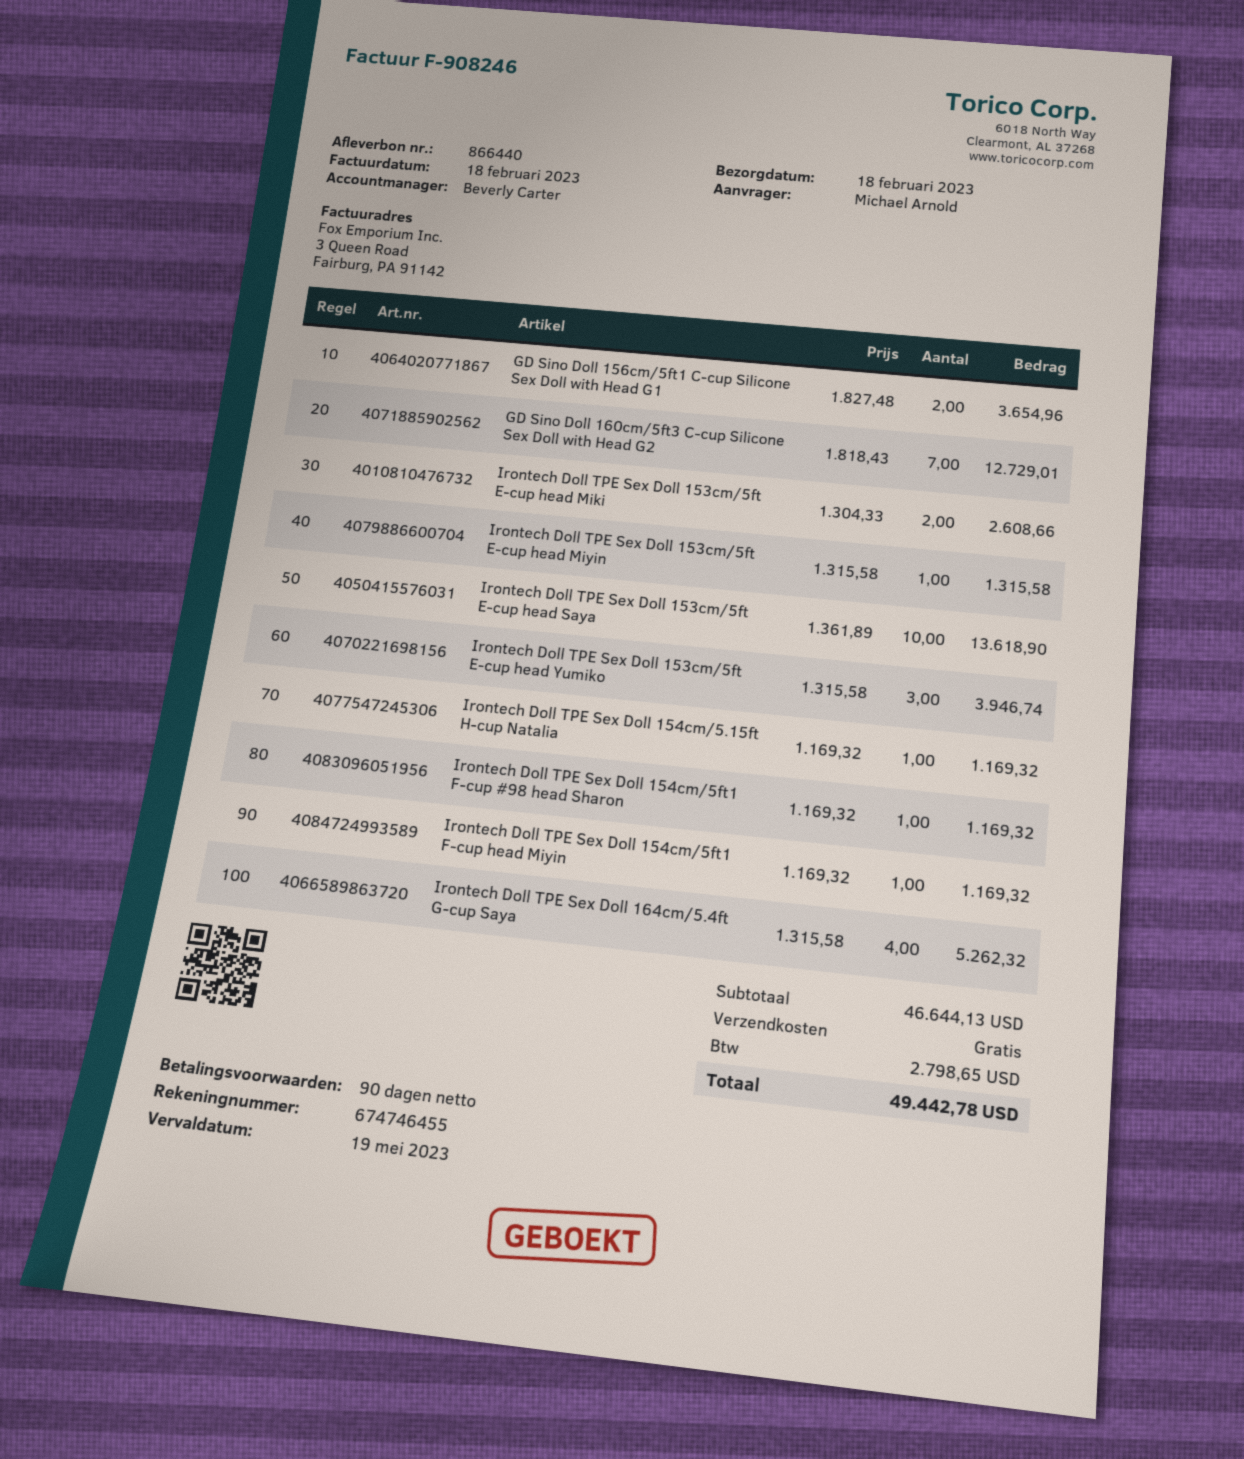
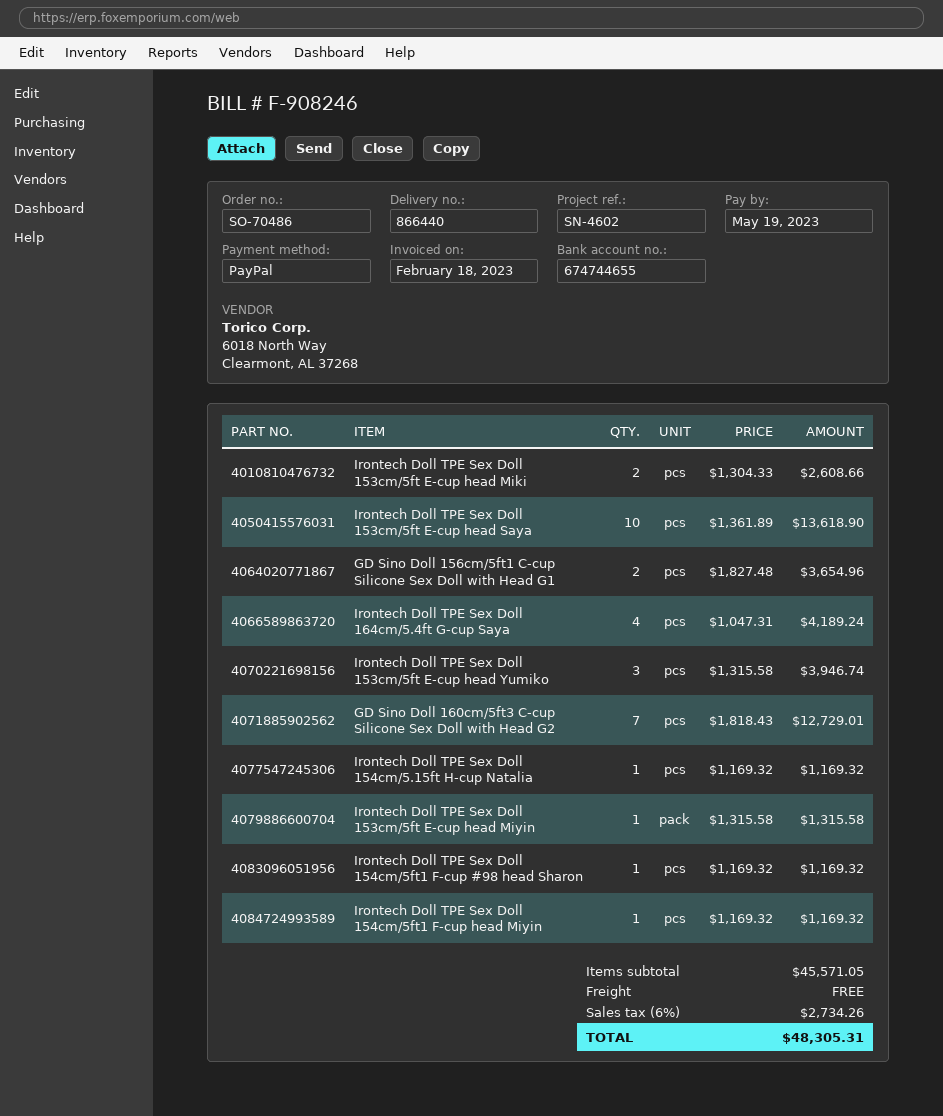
bank account: 674746455 -> 674744655
Irontech Doll TPE Sex Doll 164cm/5.4ft G-cup Saya: 4 x 1315.58 = 5262.32 -> 4 x 1047.31 = 4189.24
subtotal: 46644.13 -> 45571.05
tax: 2798.65 -> 2734.26
total: 49442.78 -> 48305.31

